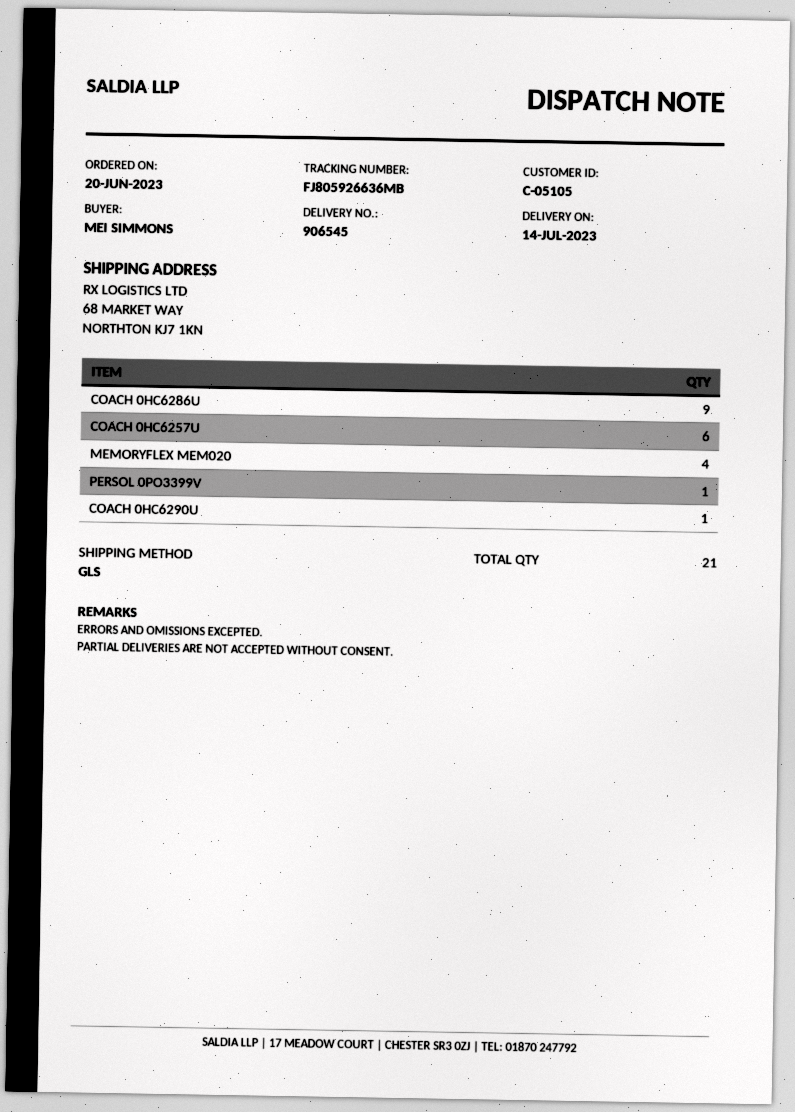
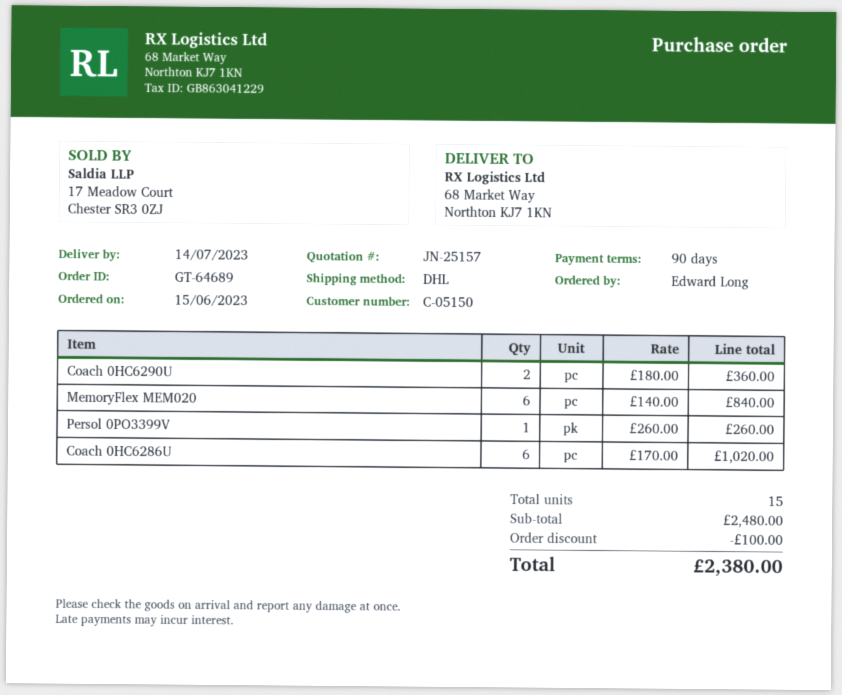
order date: 2023-06-20 -> 2023-06-15
customer number: C-05105 -> C-05150
ordered by: MEI SIMMONS -> Edward Long
shipping method: GLS -> DHL
COACH 0HC6286U: 9 -> 6
COACH 0HC6257U: 6 -> none
MEMORYFLEX MEM020: 4 -> 6
COACH 0HC6290U: 1 -> 2
total quantity: 21 -> 15

